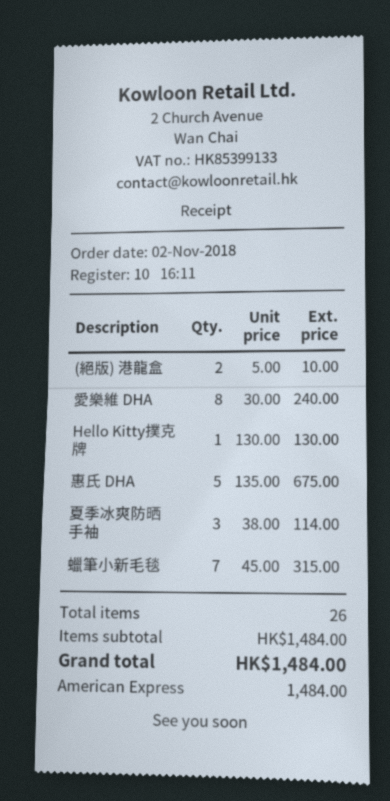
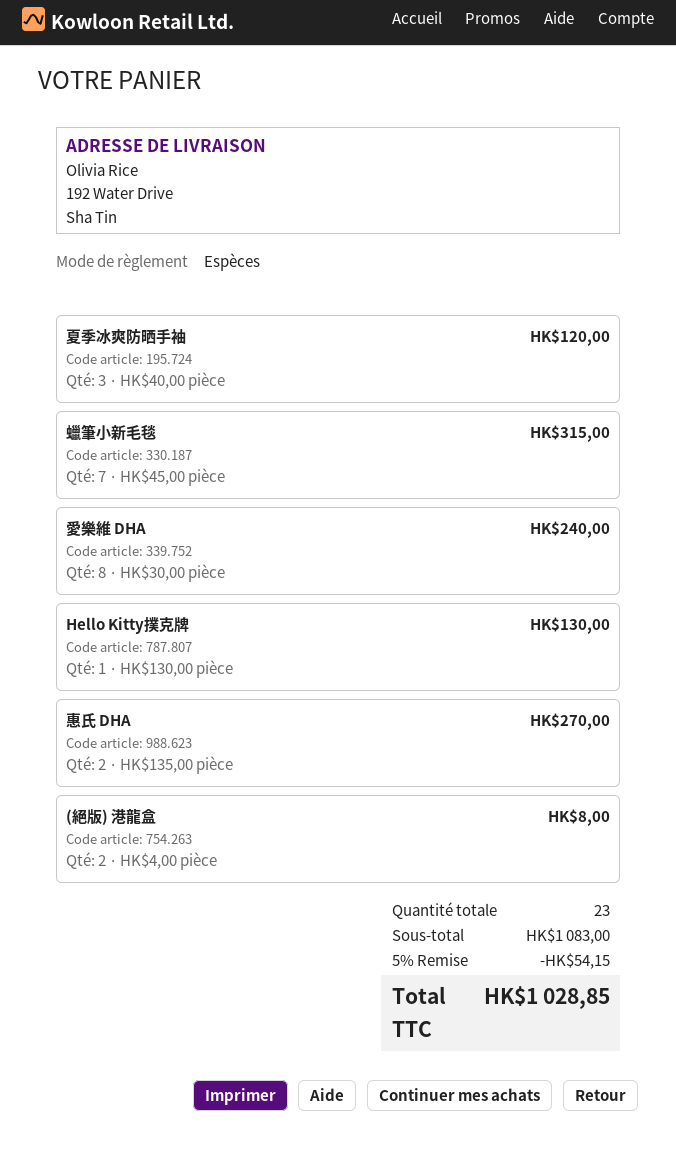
payment method: American Express -> cash
(絕版) 港龍盒: 2 x 5.00 = 10.00 -> 2 x 4.00 = 8.00
惠氏 DHA: 5 x 135.00 = 675.00 -> 2 x 135.00 = 270.00
夏季冰爽防晒手袖: 3 x 38.00 = 114.00 -> 3 x 40.00 = 120.00
total quantity: 26 -> 23
subtotal: 1484.00 -> 1083.00
discount: none -> 5% = 54.15
total: 1484.00 -> 1028.85

